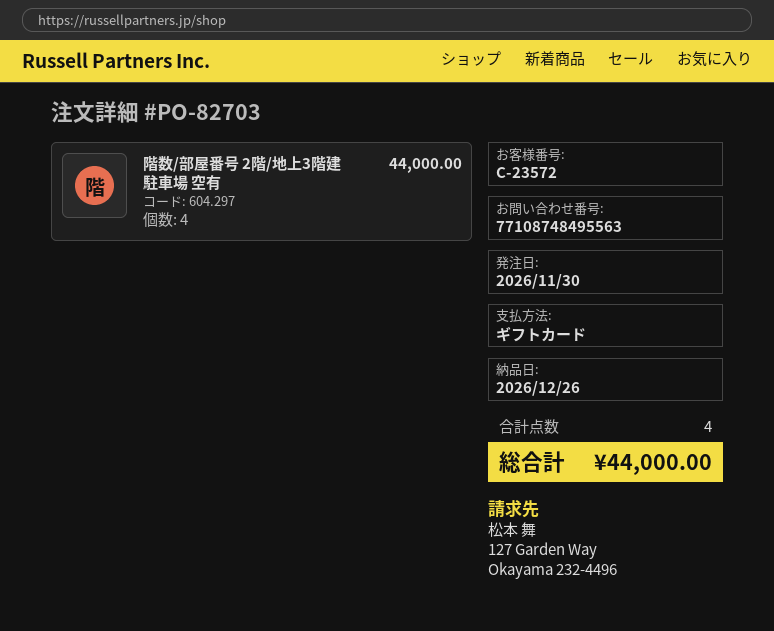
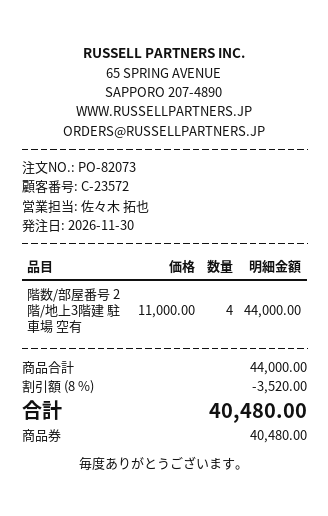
order number: PO-82703 -> PO-82073
discount: none -> 8% = 3520.00
total: 44000.00 -> 40480.00

